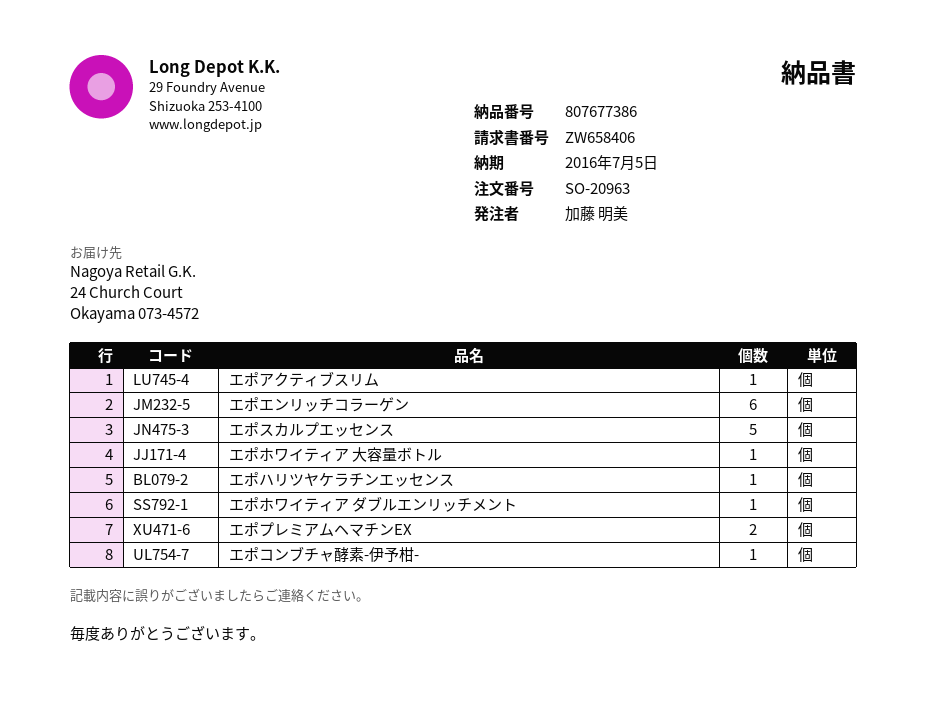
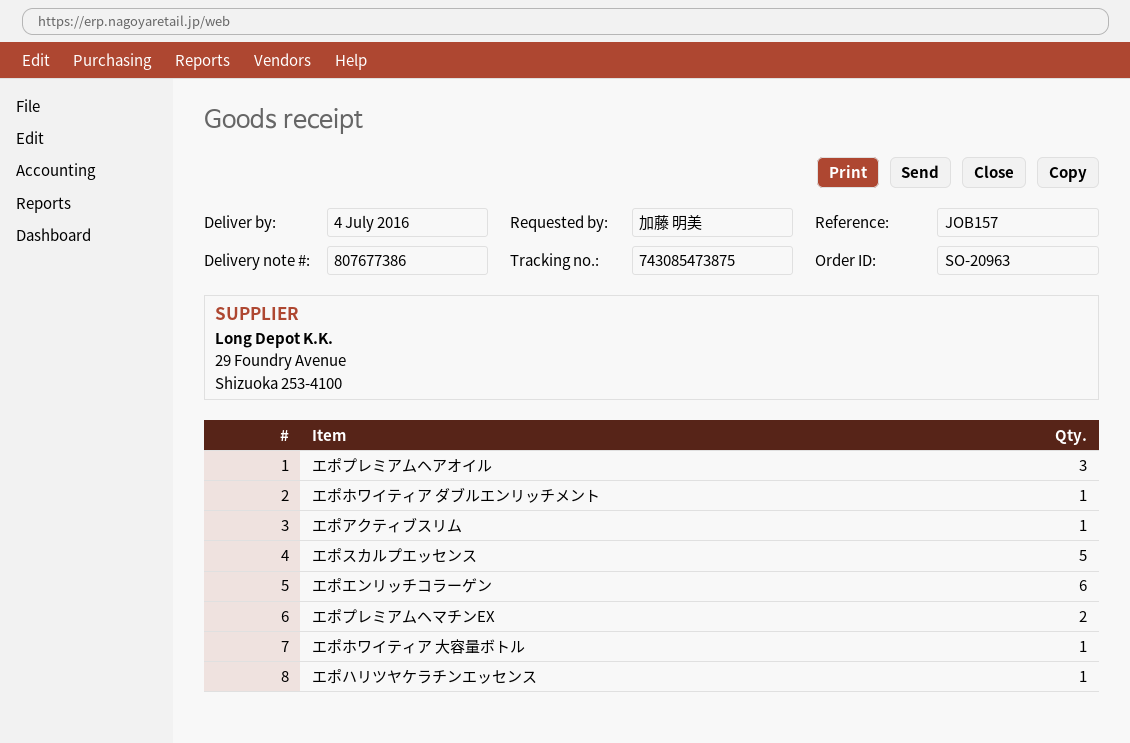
delivery date: 2016-07-05 -> 2016-07-04
エポコンブチャ酵素-伊予柑-: 1 -> none
エポプレミアムヘアオイル: none -> 3

